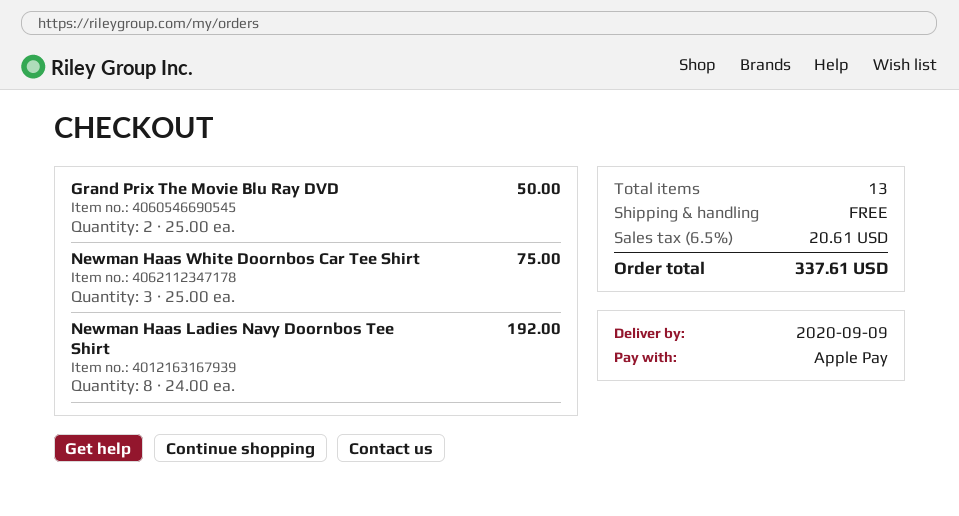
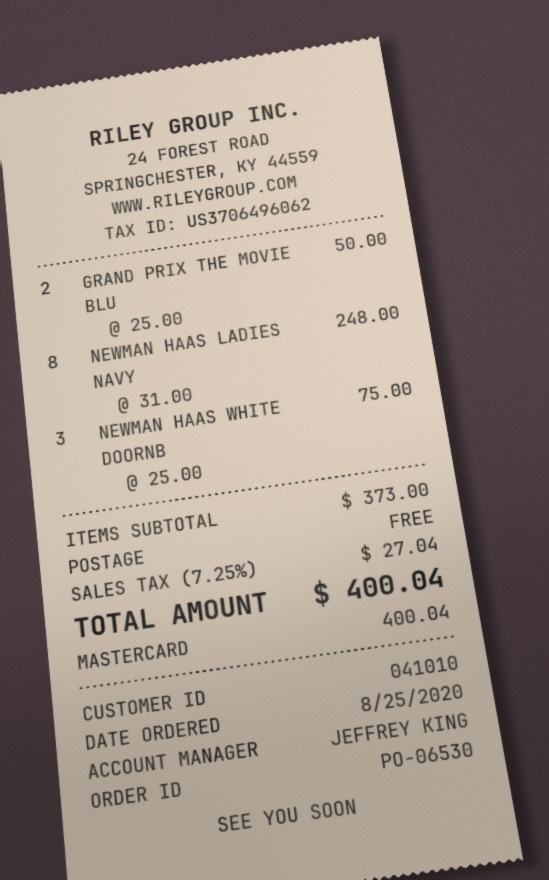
payment method: Apple Pay -> Mastercard
Newman Haas Ladies Navy Doornbos Tee Shirt: 8 x 24.00 = 192.00 -> 8 x 31.00 = 248.00
tax: 6.5% = 20.61 -> 7.25% = 27.04
total: 337.61 -> 400.04

